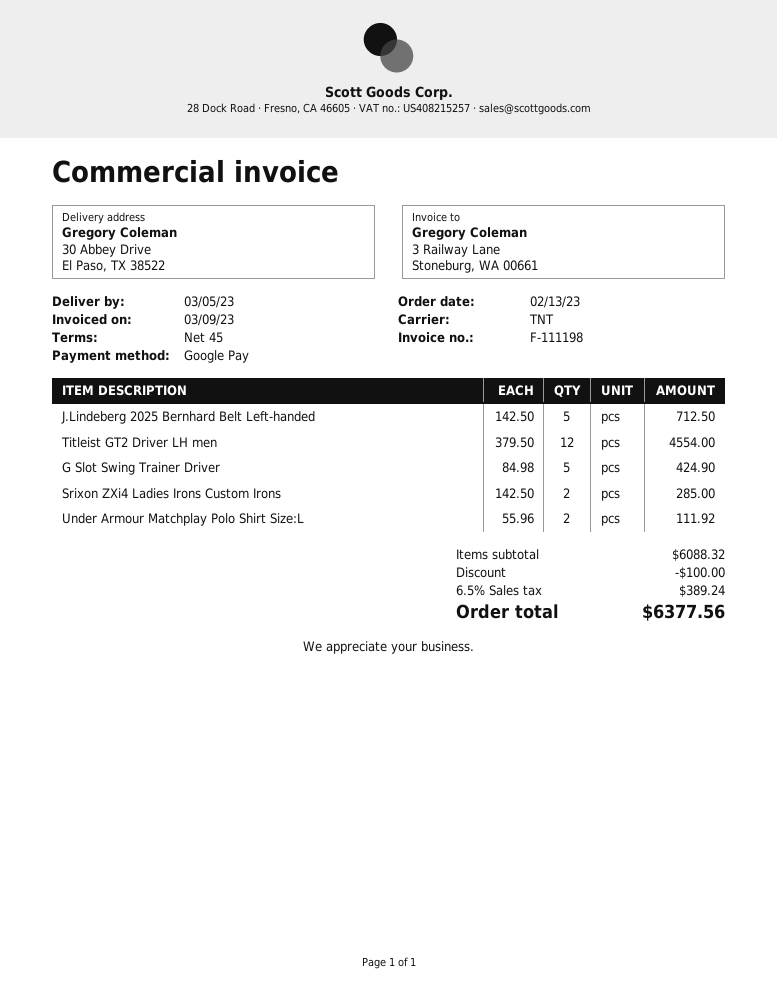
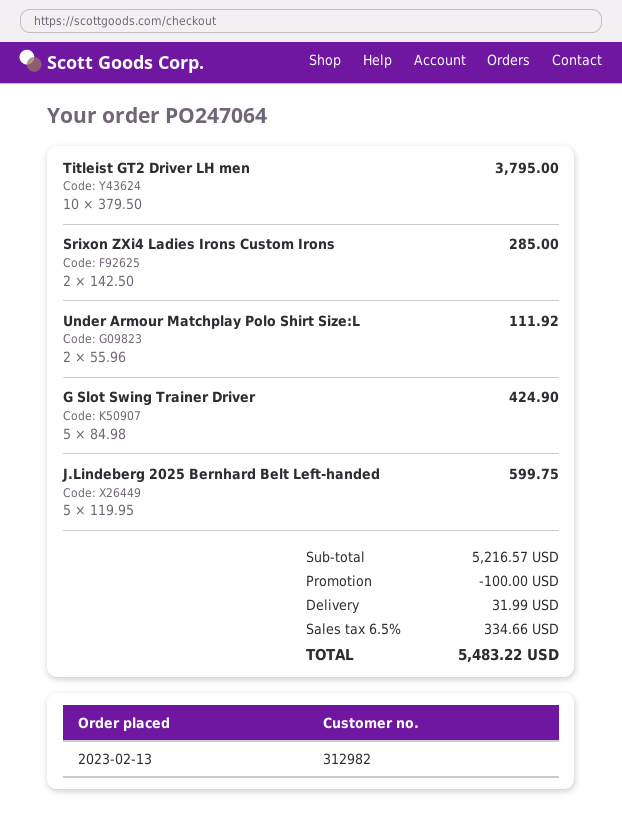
J.Lindeberg 2025 Bernhard Belt Left-handed: 5 x 142.50 = 712.50 -> 5 x 119.95 = 599.75
Titleist GT2 Driver LH men: 12 x 379.50 = 4554.00 -> 10 x 379.50 = 3795.00
subtotal: 6088.32 -> 5216.57
shipping: none -> 31.99
tax: 6.5% = 389.24 -> 6.5% = 334.66
total: 6377.56 -> 5483.22

